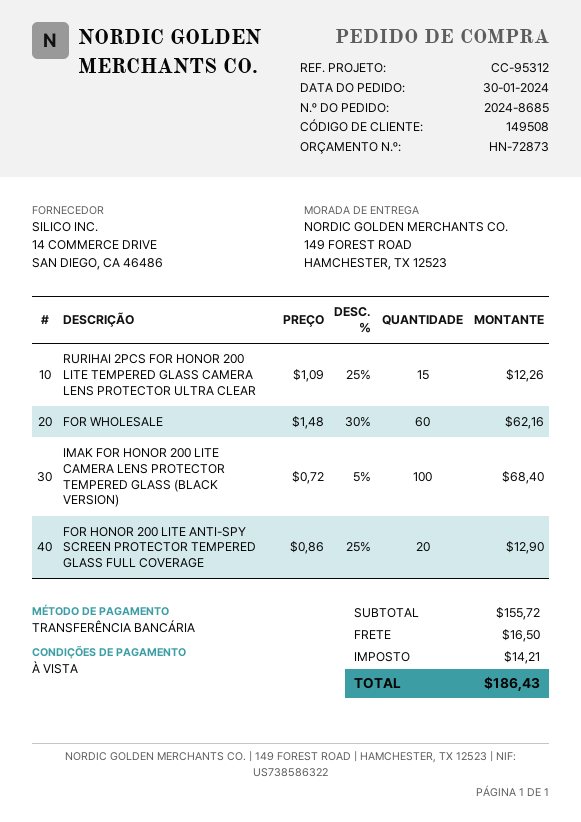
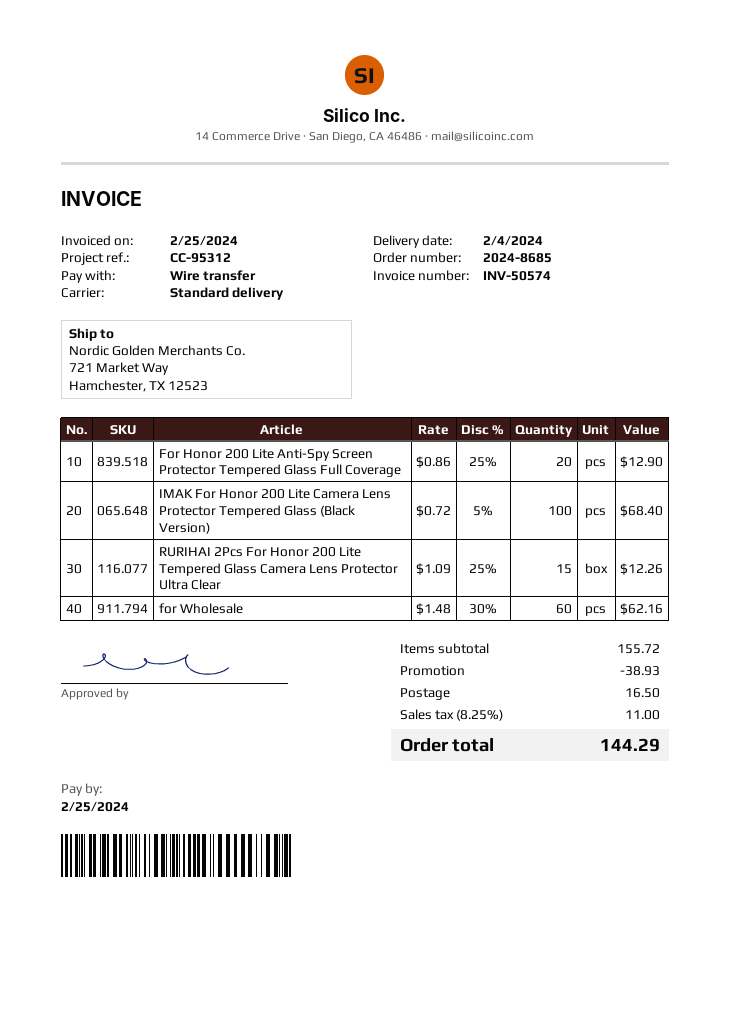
ship to: 149 FOREST ROAD, HAMCHESTER, TX 12523 -> 721 Market Way, Hamchester, TX 12523
discount: none -> 38.93
tax: 14.21 -> 11.00
total: 186.43 -> 144.29

